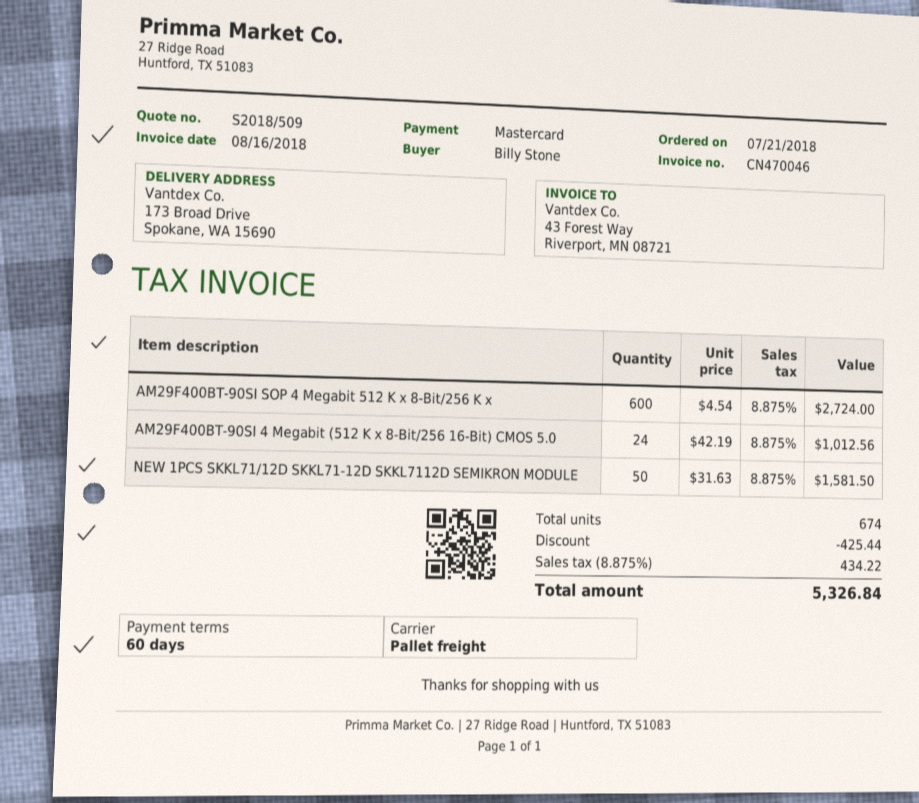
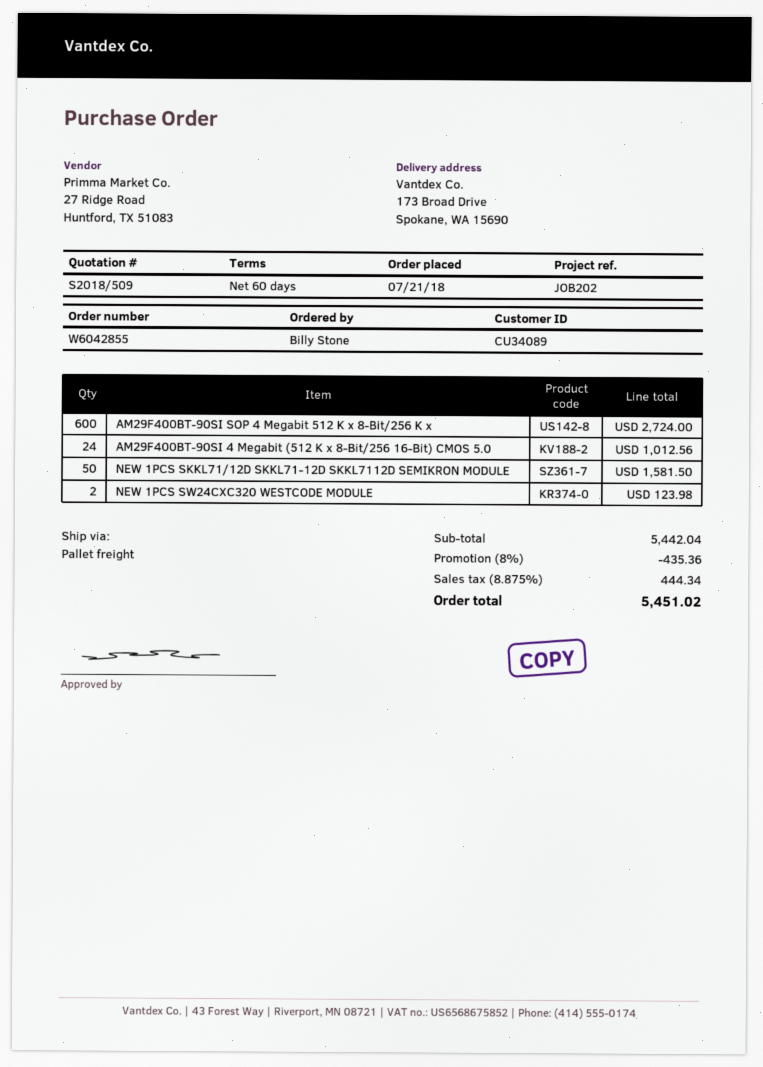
NEW 1PCS SW24CXC320 WESTCODE MODULE: none -> 2 for 123.98
discount: 425.44 -> 435.36
tax: 8.875% = 434.22 -> 8.875% = 444.34
total: 5326.84 -> 5451.02

